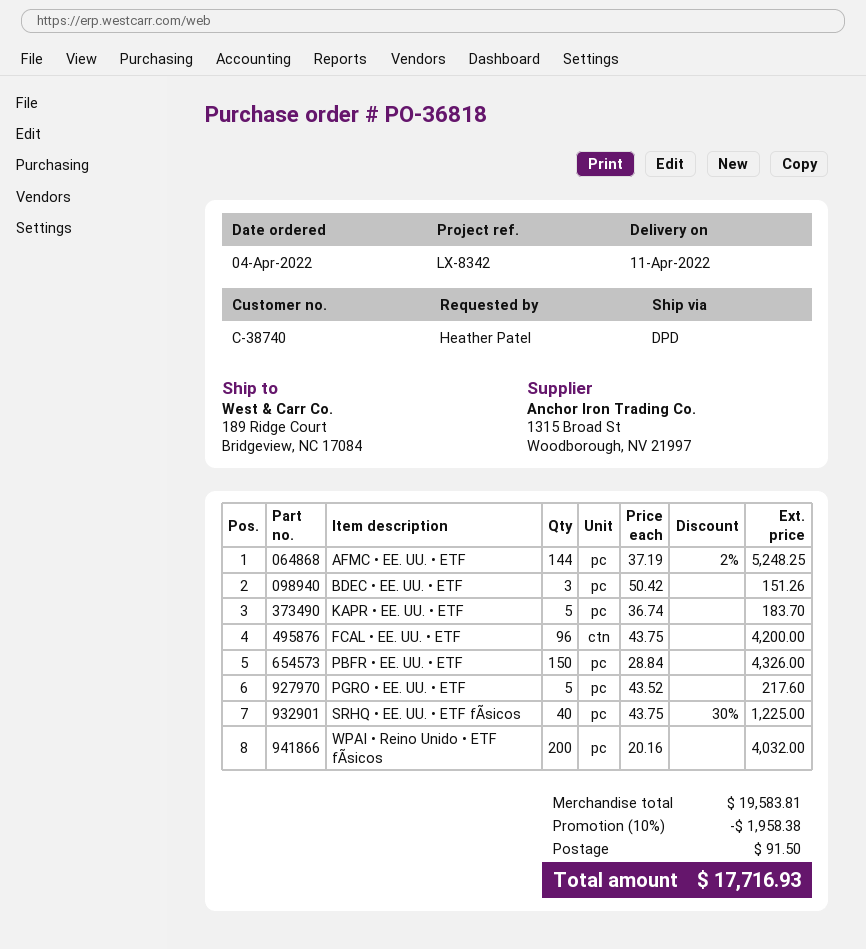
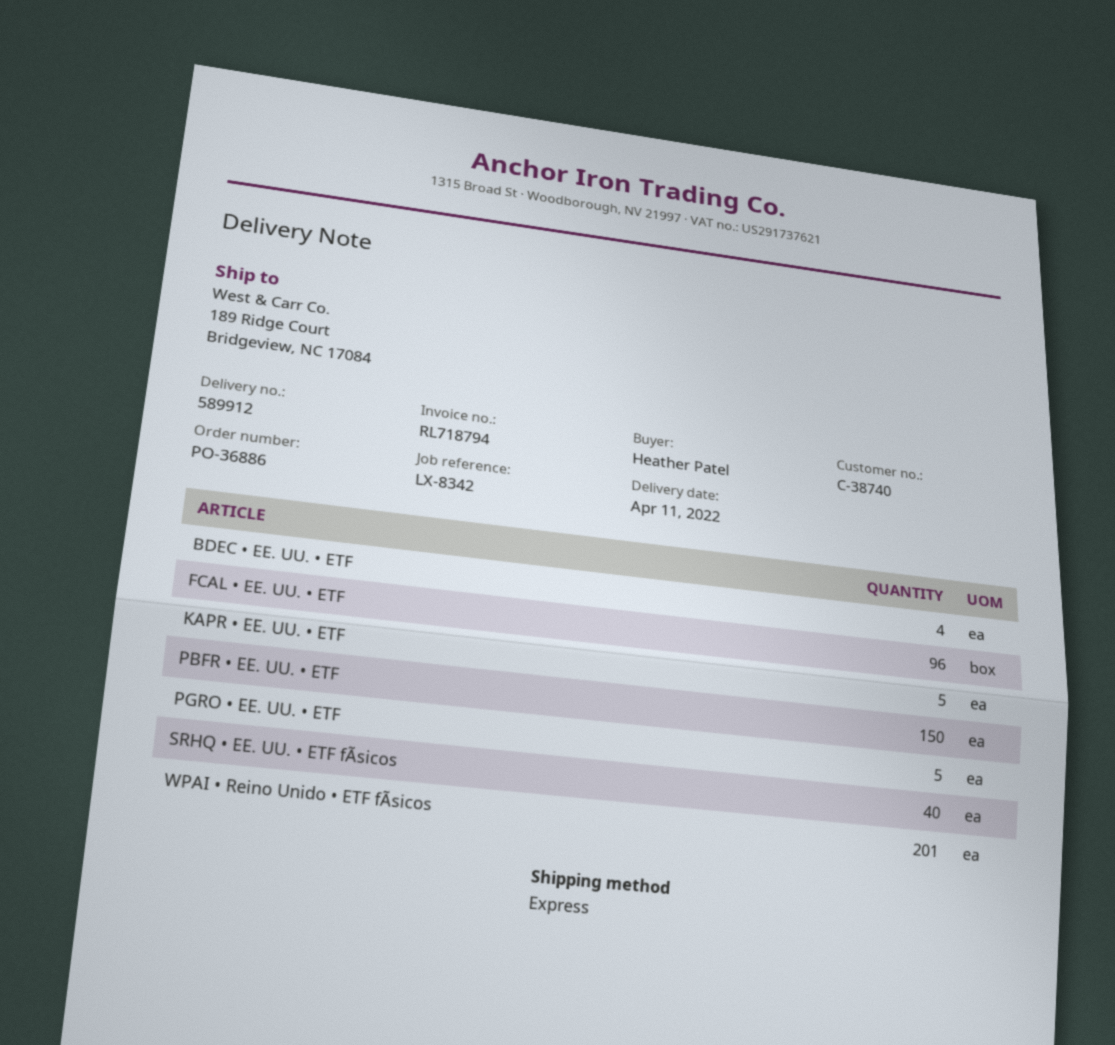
order number: PO-36818 -> PO-36886
shipping method: DPD -> express
AFMC • EE. UU. • ETF: 144 -> none
BDEC • EE. UU. • ETF: 3 -> 4
WPAI • Reino Unido • ETF fÃsicos: 200 -> 201

